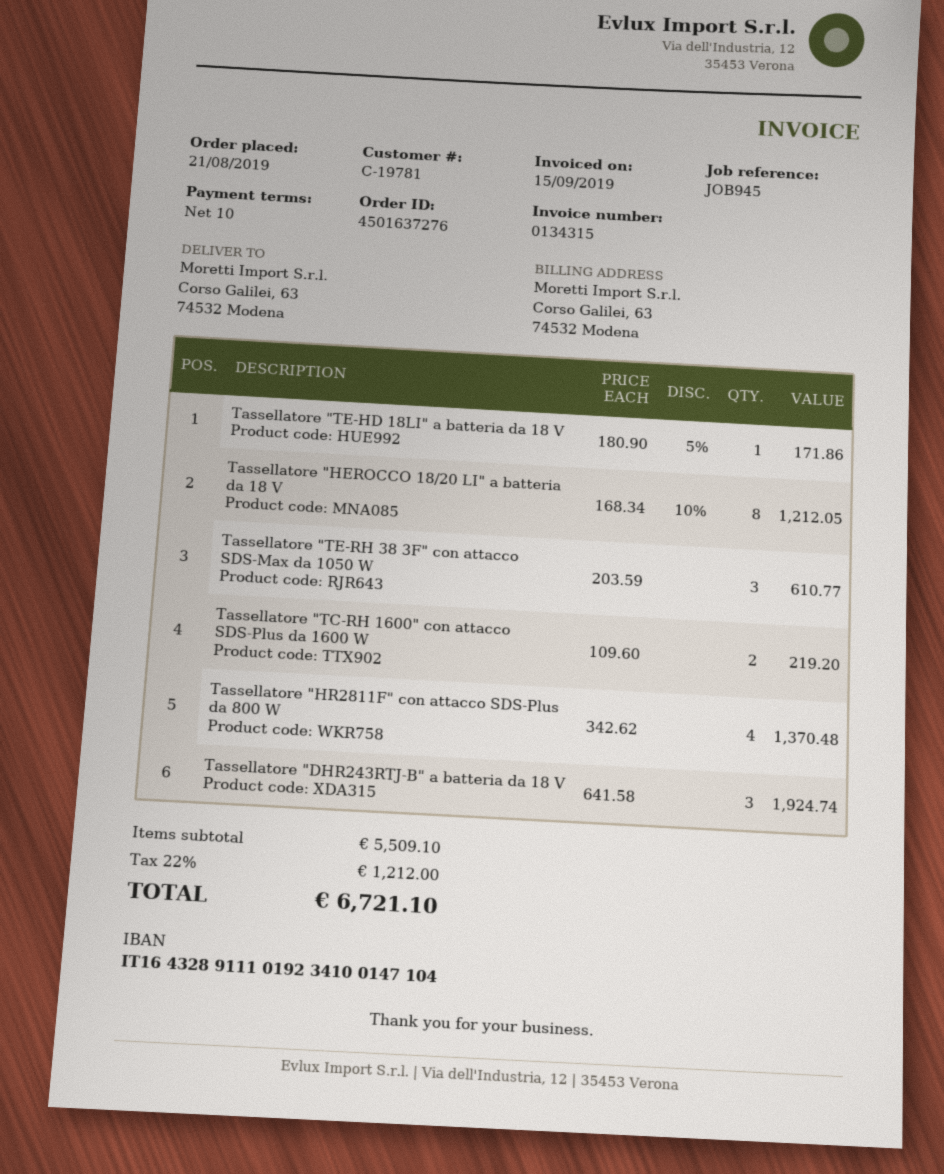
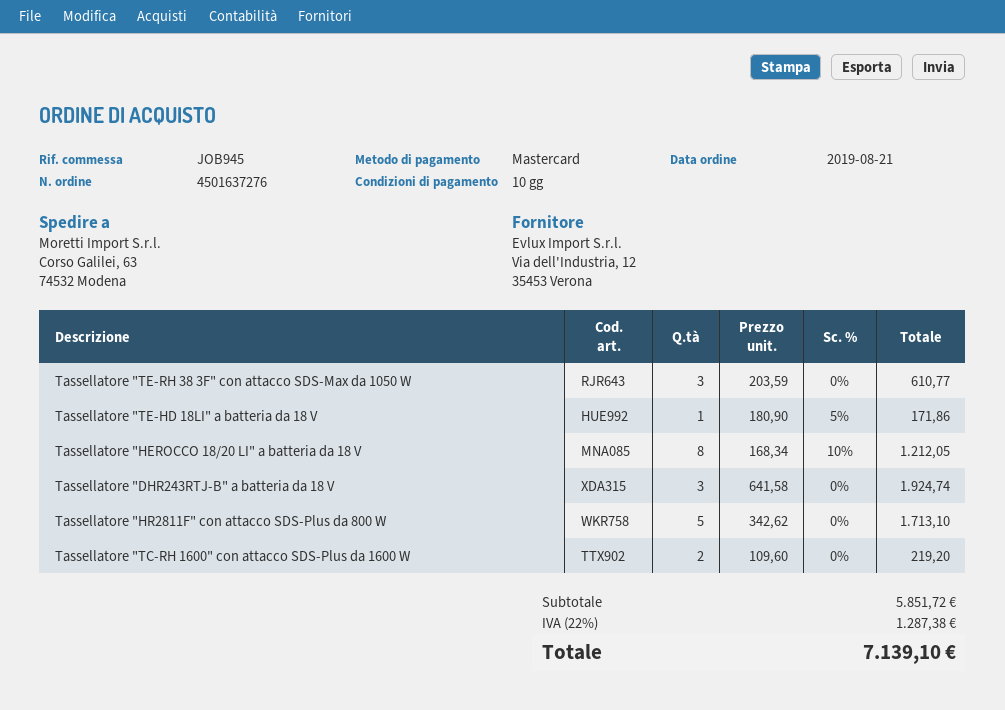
Tassellatore "HR2811F" con attacco SDS-Plus da 800 W: 4 x 342.62 = 1370.48 -> 5 x 342.62 = 1713.10
subtotal: 5509.10 -> 5851.72
tax: 22% = 1212.00 -> 22% = 1287.38
total: 6721.10 -> 7139.10

